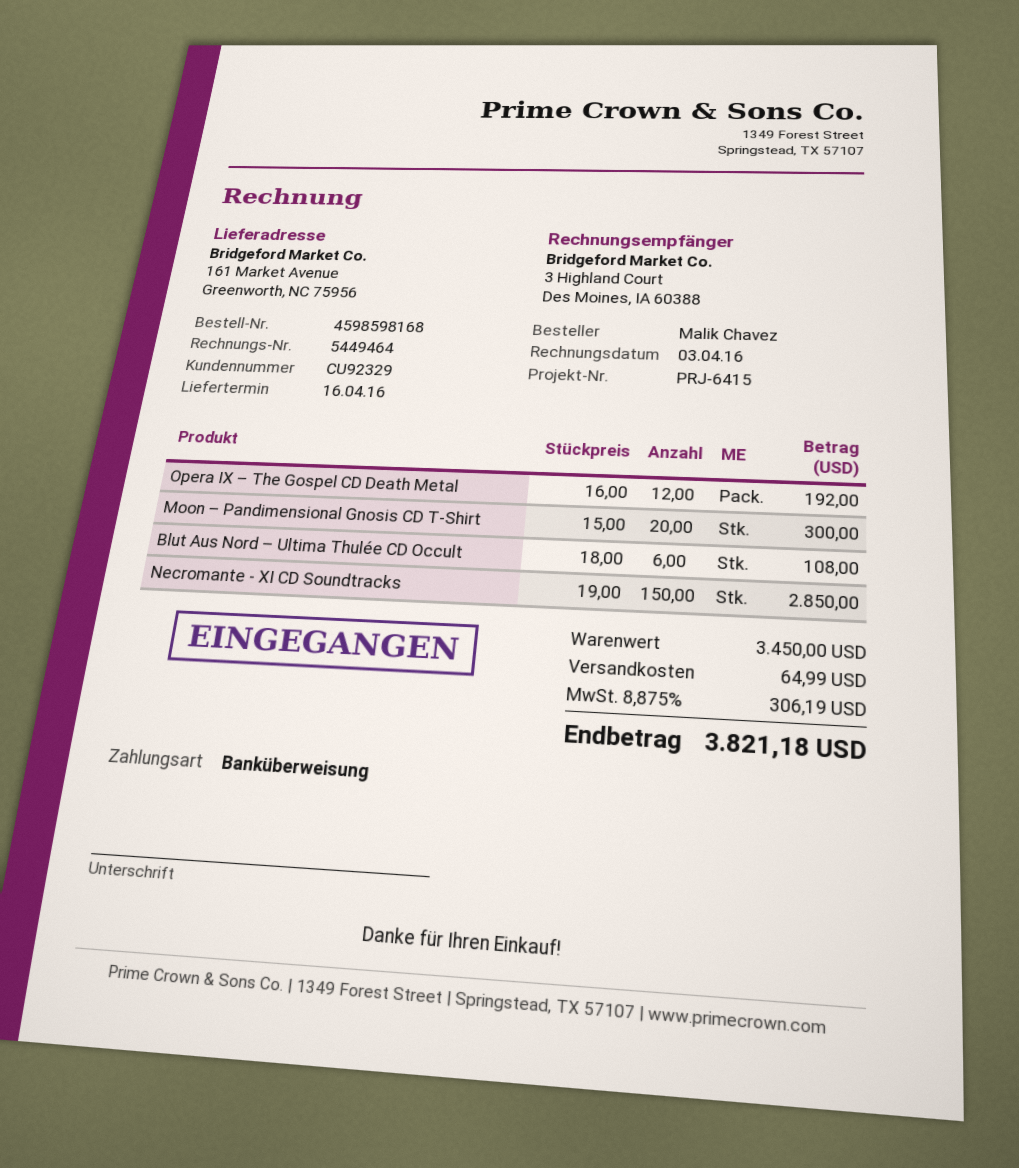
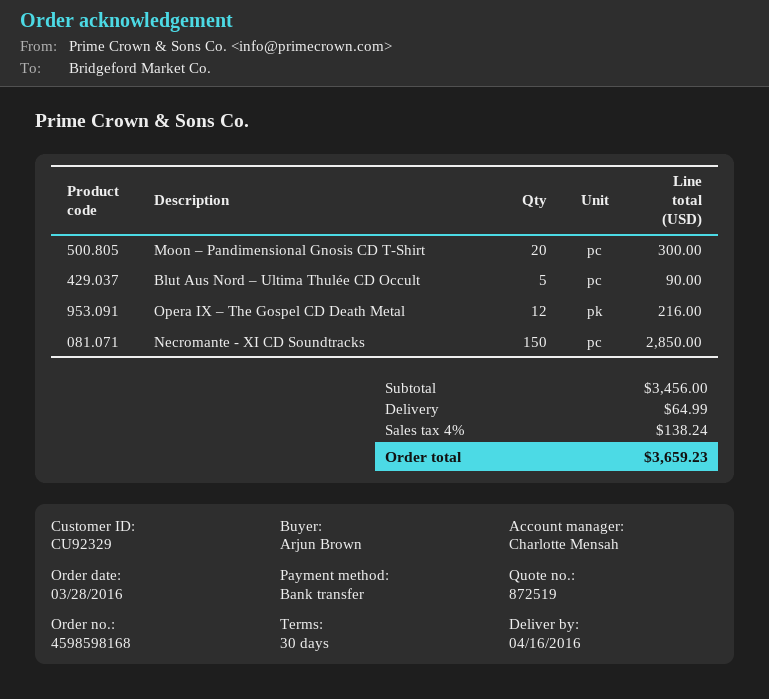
ordered by: Malik Chavez -> Arjun Brown
Opera IX – The Gospel CD Death Metal: 12 for 192.00 -> 12 for 216.00
Blut Aus Nord – Ultima Thulée CD Occult: 6 for 108.00 -> 5 for 90.00
subtotal: 3450.00 -> 3456.00
tax: 8.875% = 306.19 -> 4% = 138.24
total: 3821.18 -> 3659.23

